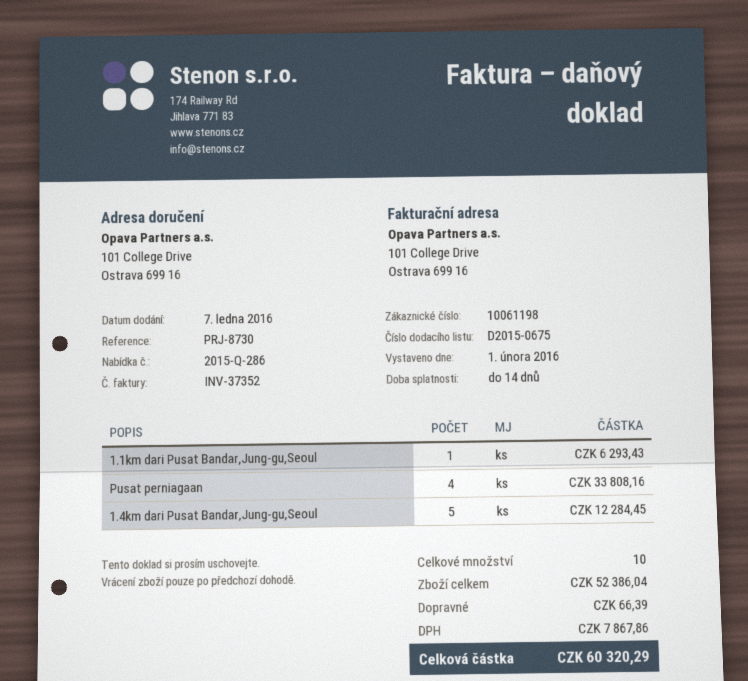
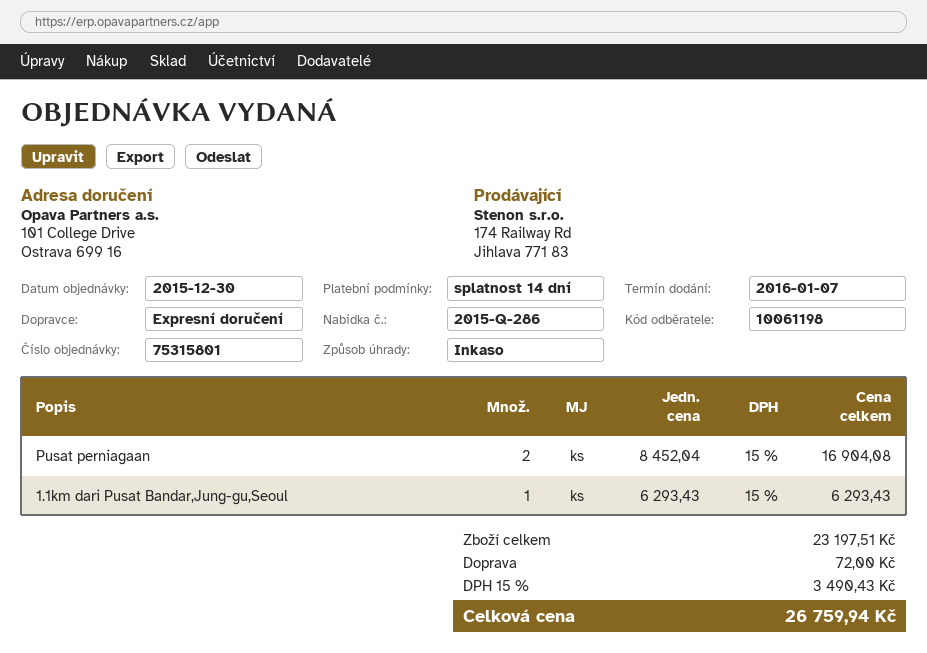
Pusat perniagaan: 4 for 33808.16 -> 2 for 16904.08
1.4km dari Pusat Bandar,Jung-gu,Seoul: 5 for 12284.45 -> none
subtotal: 52386.04 -> 23197.51
shipping: 66.39 -> 72.00
tax: 7867.86 -> 3490.43
total: 60320.29 -> 26759.94

